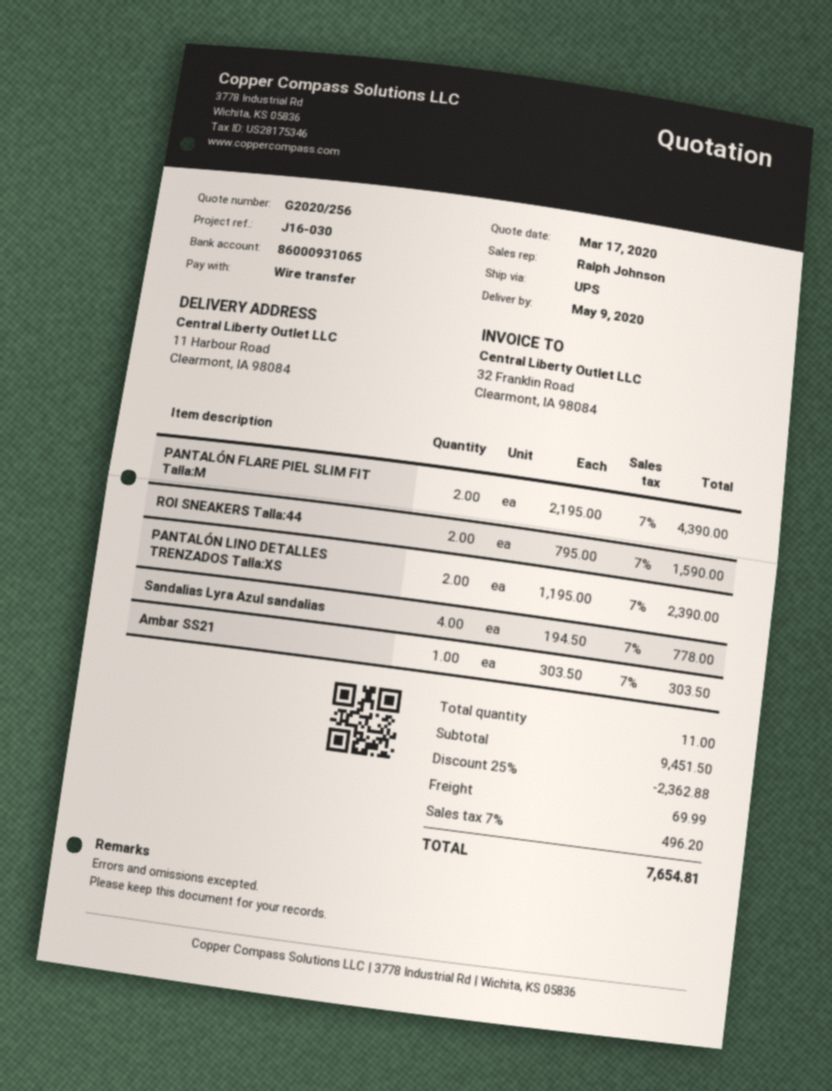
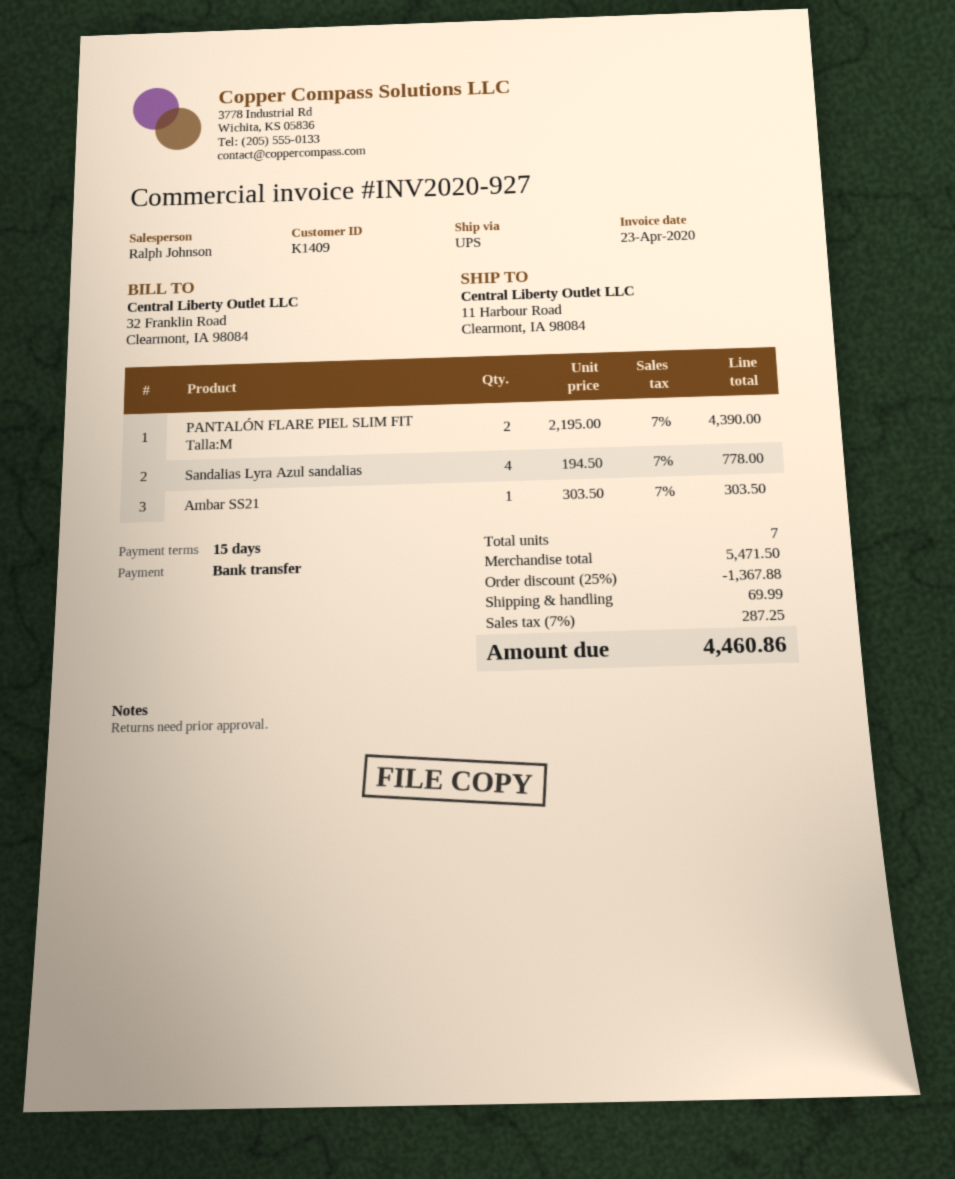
ROI SNEAKERS Talla:44: 2 x 795.00 = 1590.00 -> none
PANTALÓN LINO DETALLES TRENZADOS Talla:XS: 2 x 1195.00 = 2390.00 -> none
total quantity: 11 -> 7
subtotal: 9451.50 -> 5471.50
discount: 25% = 2362.88 -> 25% = 1367.88
tax: 7% = 496.20 -> 7% = 287.25
total: 7654.81 -> 4460.86

